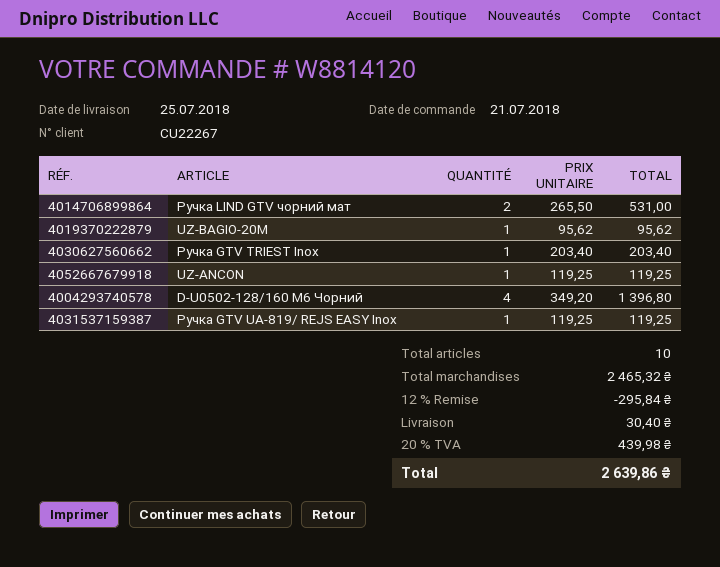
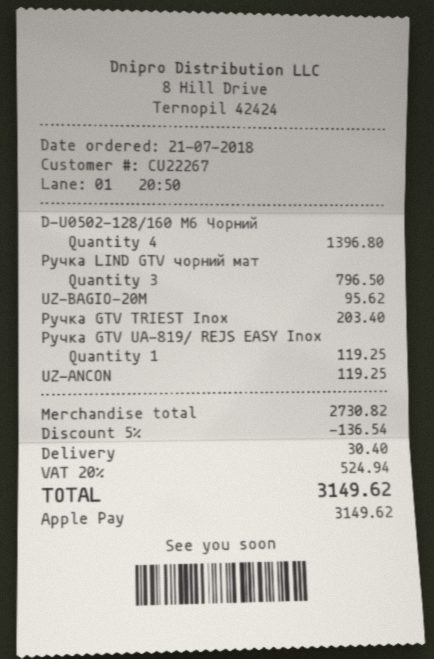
Ручка LIND GTV чорний мат: 2 for 531.00 -> 3 for 796.50
subtotal: 2465.32 -> 2730.82
discount: 12% = 295.84 -> 5% = 136.54
tax: 20% = 439.98 -> 20% = 524.94
total: 2639.86 -> 3149.62

